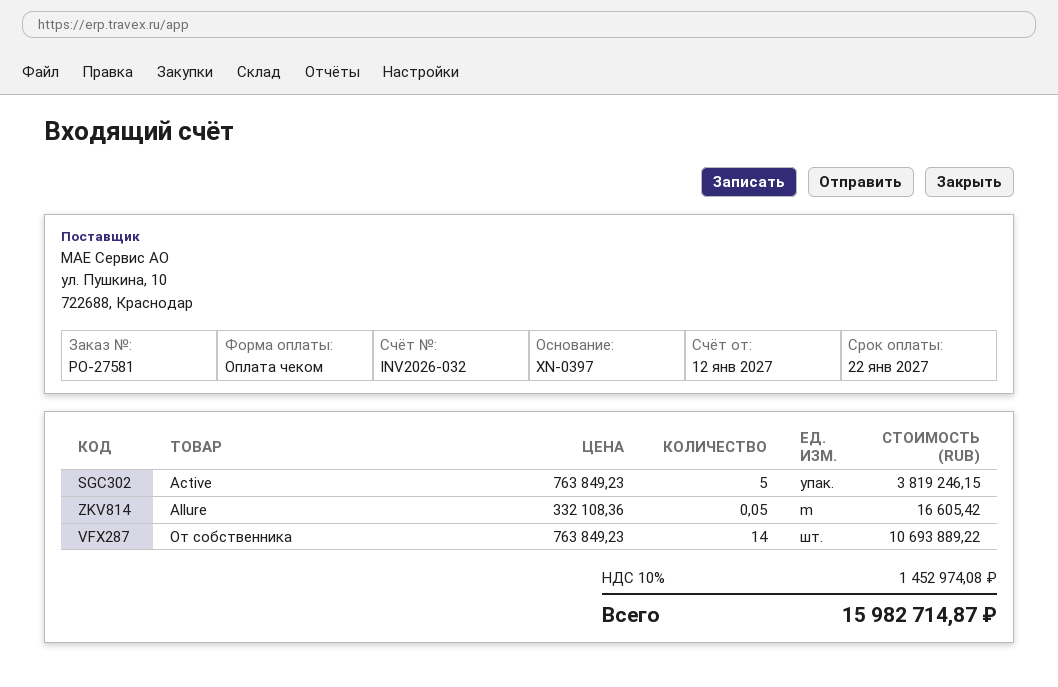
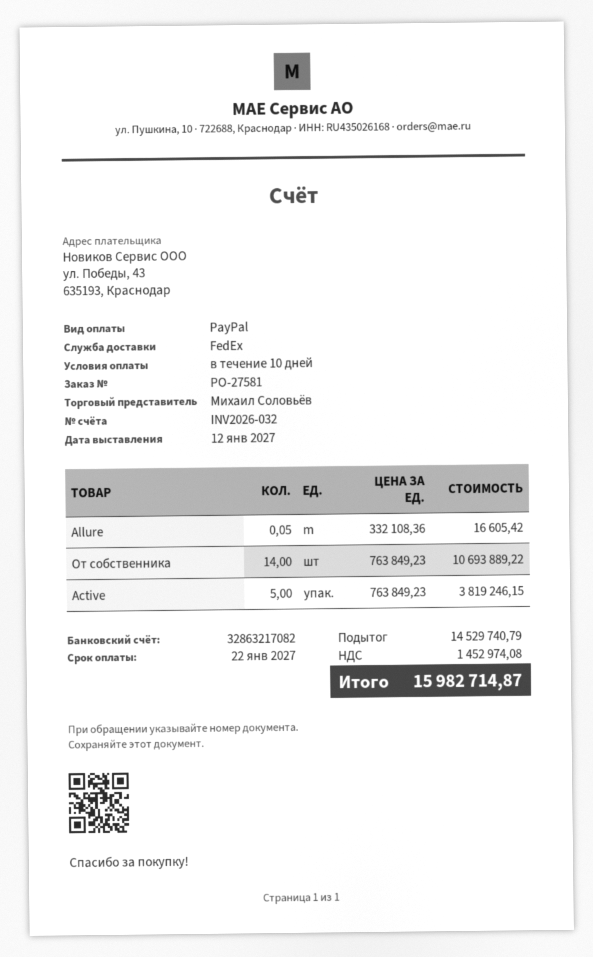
payment method: cheque -> PayPal

